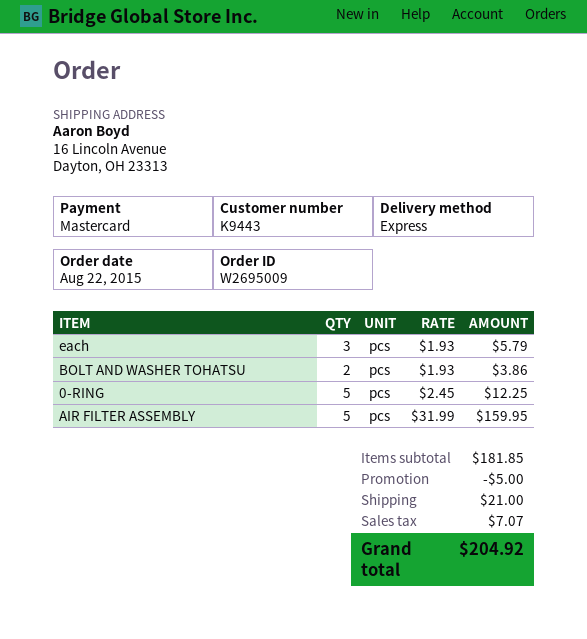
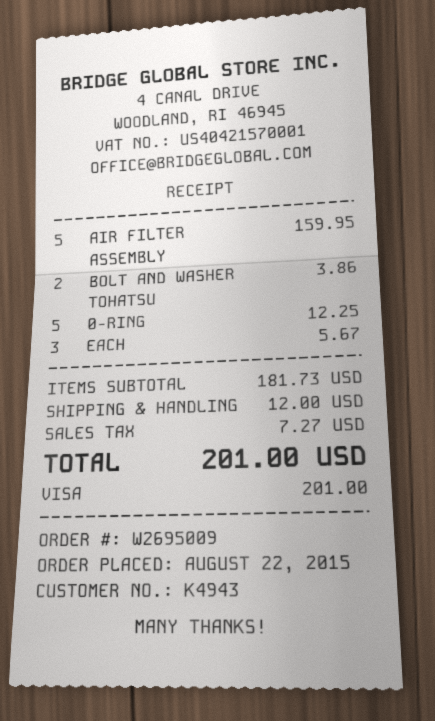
customer number: K9443 -> K4943
payment method: Mastercard -> Visa
each: 3 for 5.79 -> 3 for 5.67
subtotal: 181.85 -> 181.73
discount: 5.00 -> none
shipping: 21.00 -> 12.00
tax: 7.07 -> 7.27
total: 204.92 -> 201.00

